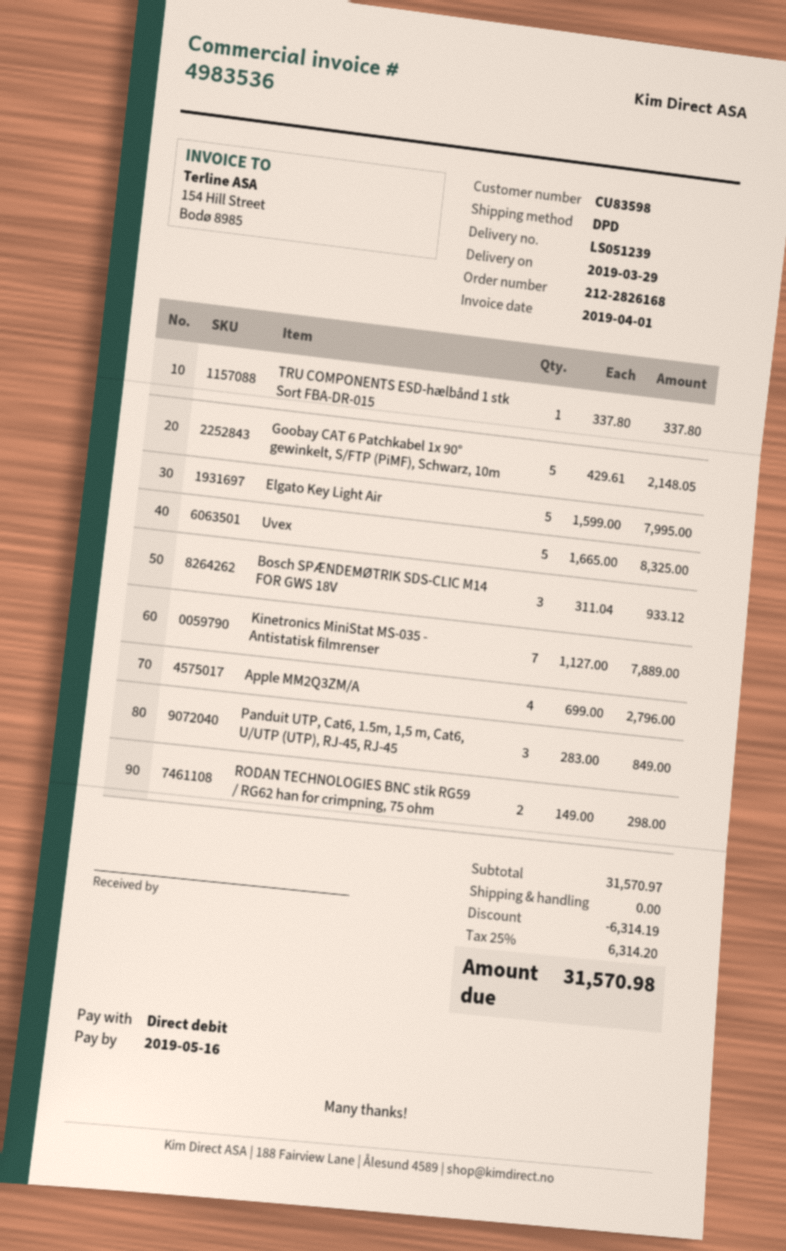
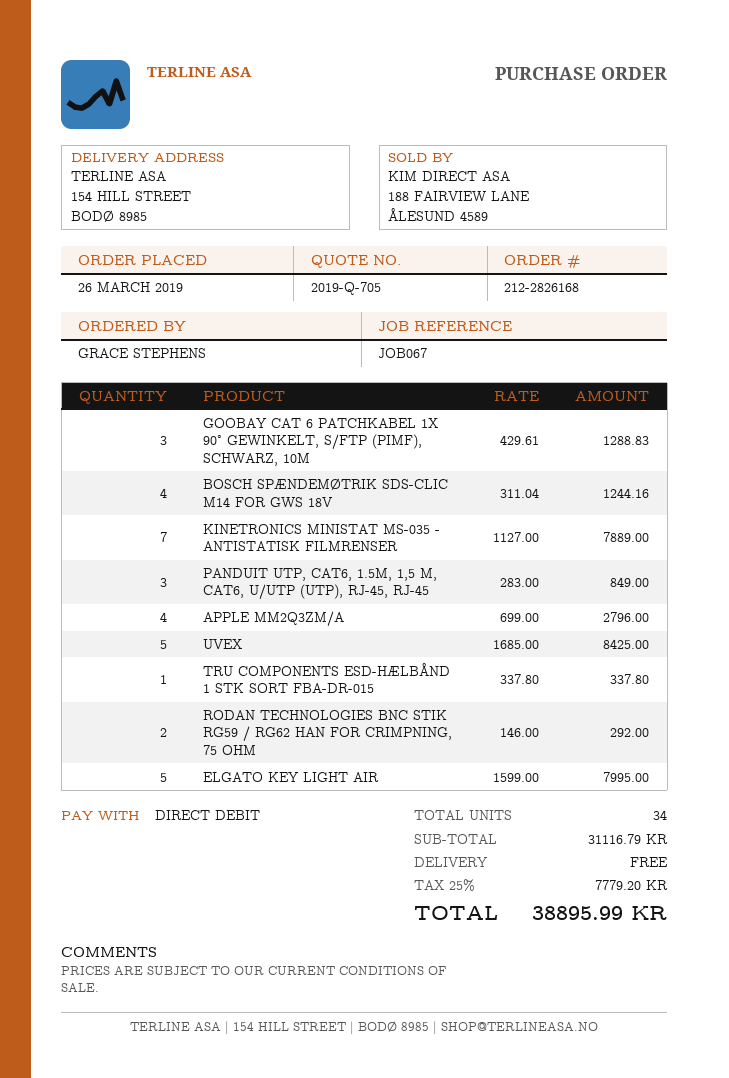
Goobay CAT 6 Patchkabel 1x 90° gewinkelt, S/FTP (PiMF), Schwarz, 10m: 5 x 429.61 = 2148.05 -> 3 x 429.61 = 1288.83
Uvex: 5 x 1665.00 = 8325.00 -> 5 x 1685.00 = 8425.00
Bosch SPÆNDEMØTRIK SDS-CLIC M14 FOR GWS 18V: 3 x 311.04 = 933.12 -> 4 x 311.04 = 1244.16
RODAN TECHNOLOGIES BNC stik RG59 / RG62 han for crimpning, 75 ohm: 2 x 149.00 = 298.00 -> 2 x 146.00 = 292.00
subtotal: 31570.97 -> 31116.79
discount: 6314.19 -> none
tax: 25% = 6314.20 -> 25% = 7779.20
total: 31570.98 -> 38895.99

